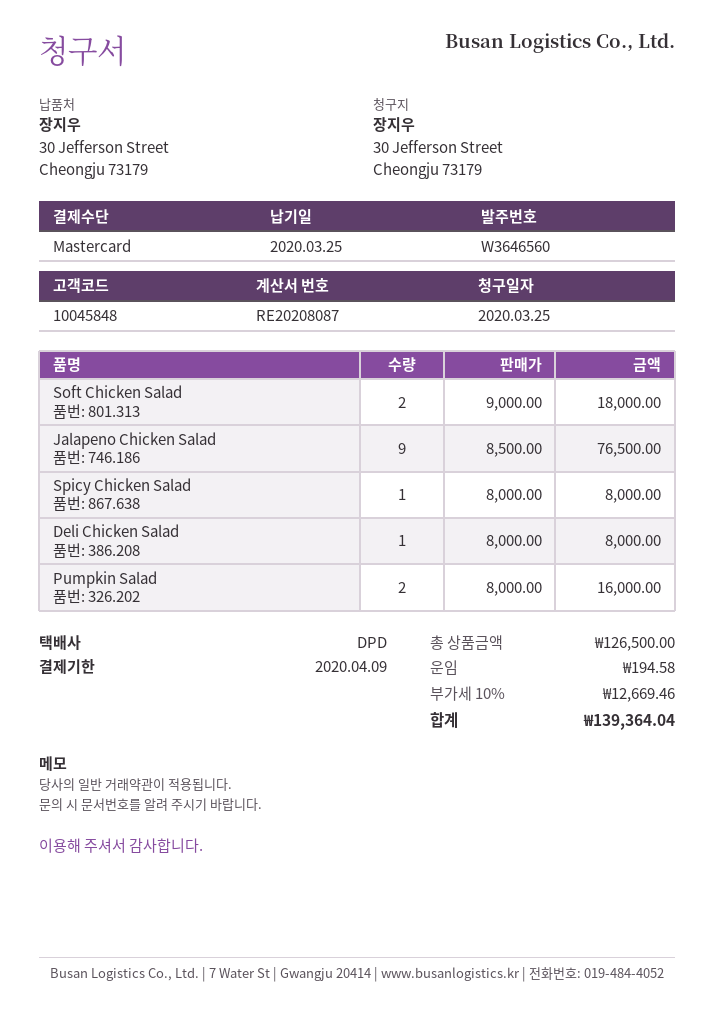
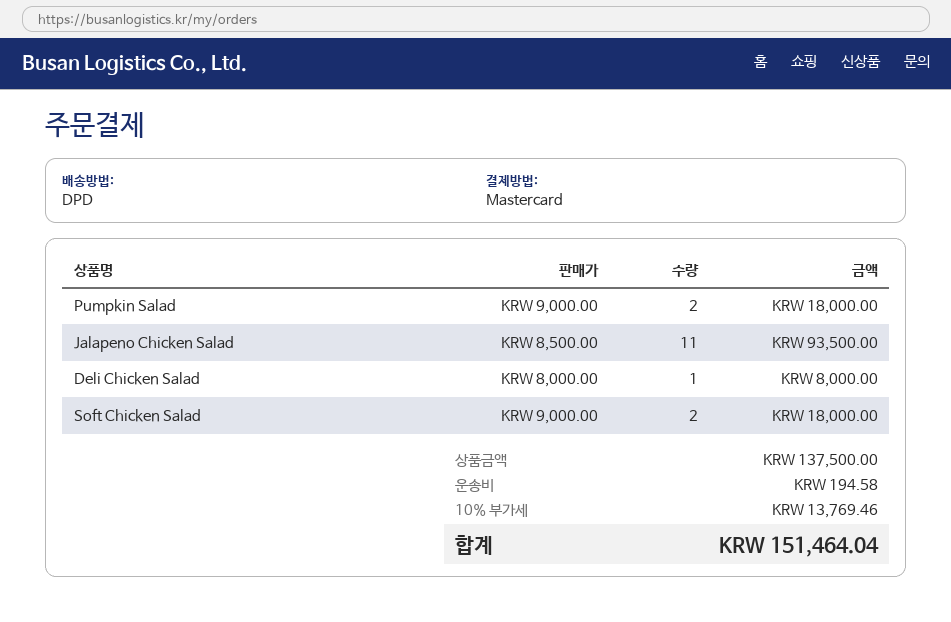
Jalapeno Chicken Salad: 9 x 8500.00 = 76500.00 -> 11 x 8500.00 = 93500.00
Spicy Chicken Salad: 1 x 8000.00 = 8000.00 -> none
Pumpkin Salad: 2 x 8000.00 = 16000.00 -> 2 x 9000.00 = 18000.00
subtotal: 126500.00 -> 137500.00
tax: 10% = 12669.46 -> 10% = 13769.46
total: 139364.04 -> 151464.04

